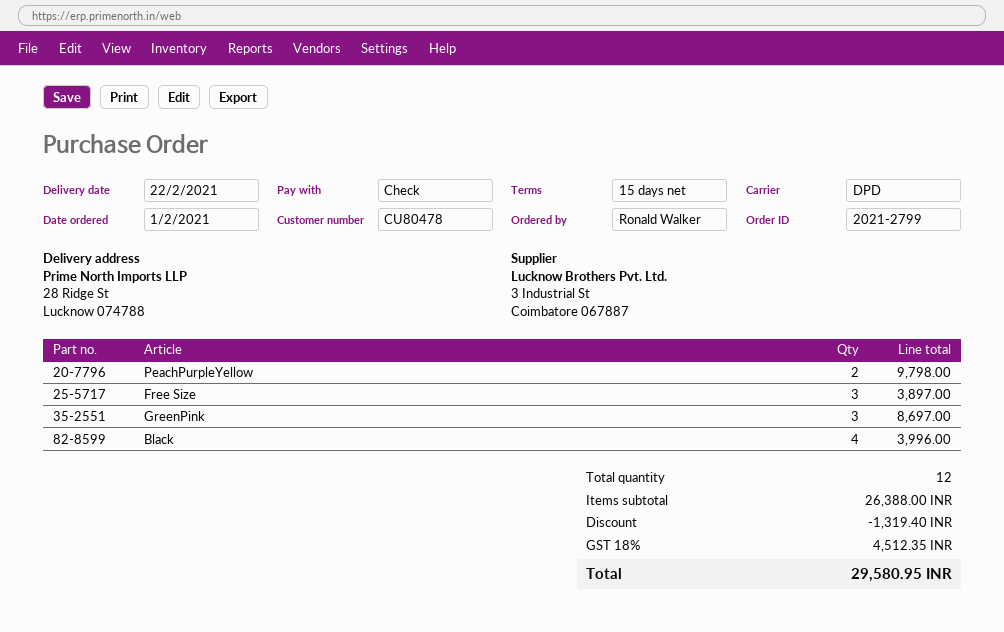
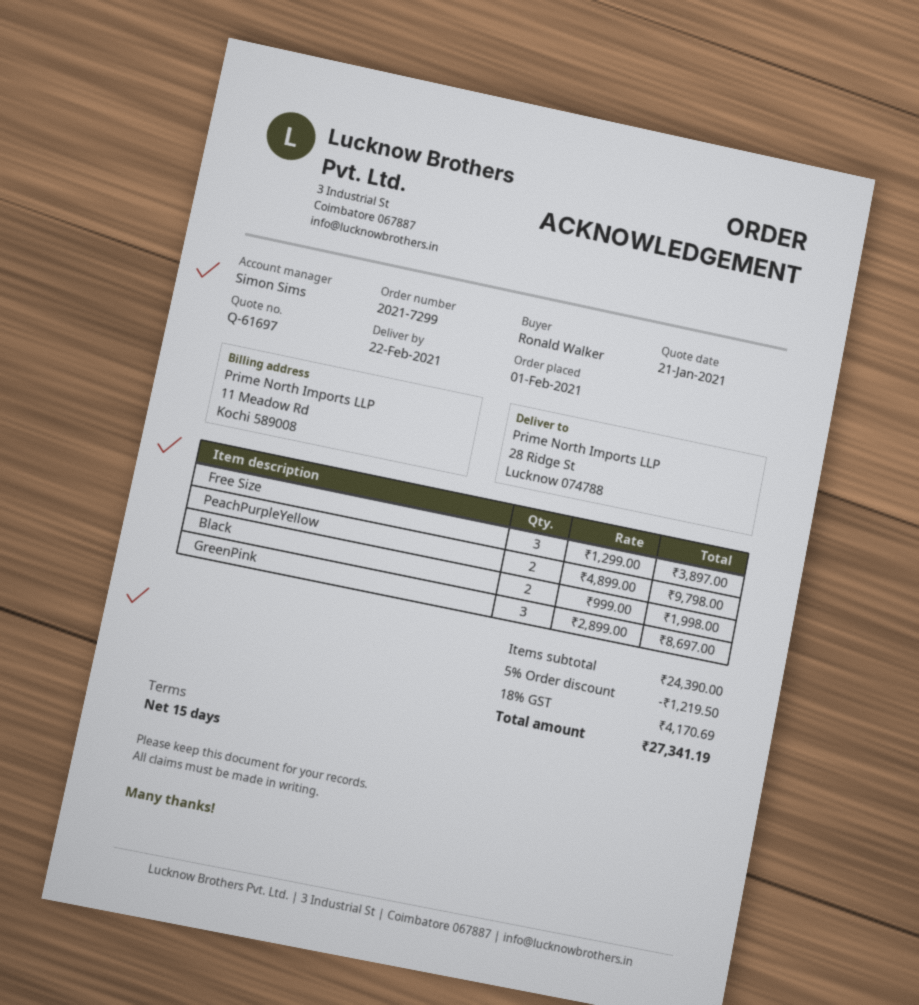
order number: 2021-2799 -> 2021-7299
Black: 4 for 3996.00 -> 2 for 1998.00
subtotal: 26388.00 -> 24390.00
discount: 1319.40 -> 1219.50
tax: 18% = 4512.35 -> 18% = 4170.69
total: 29580.95 -> 27341.19

